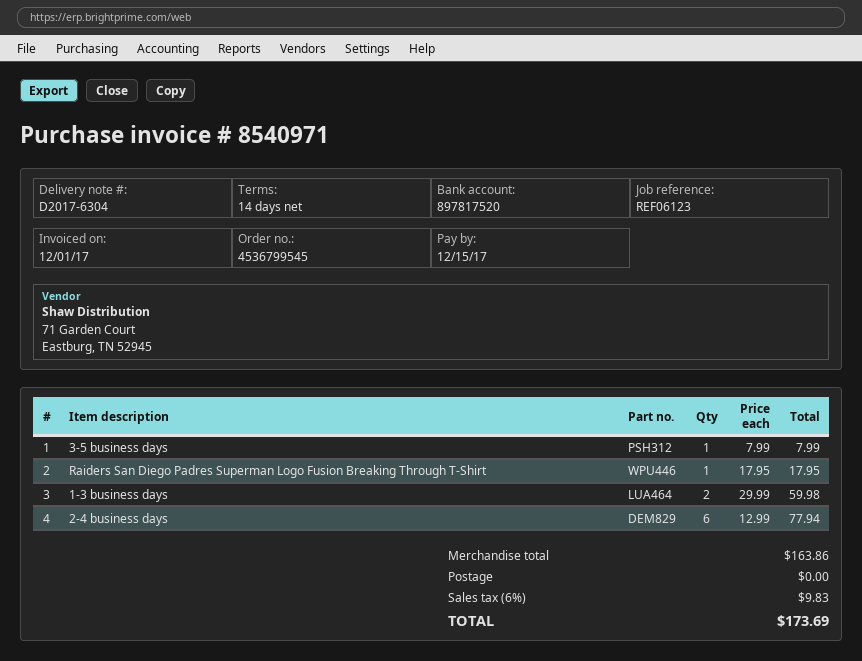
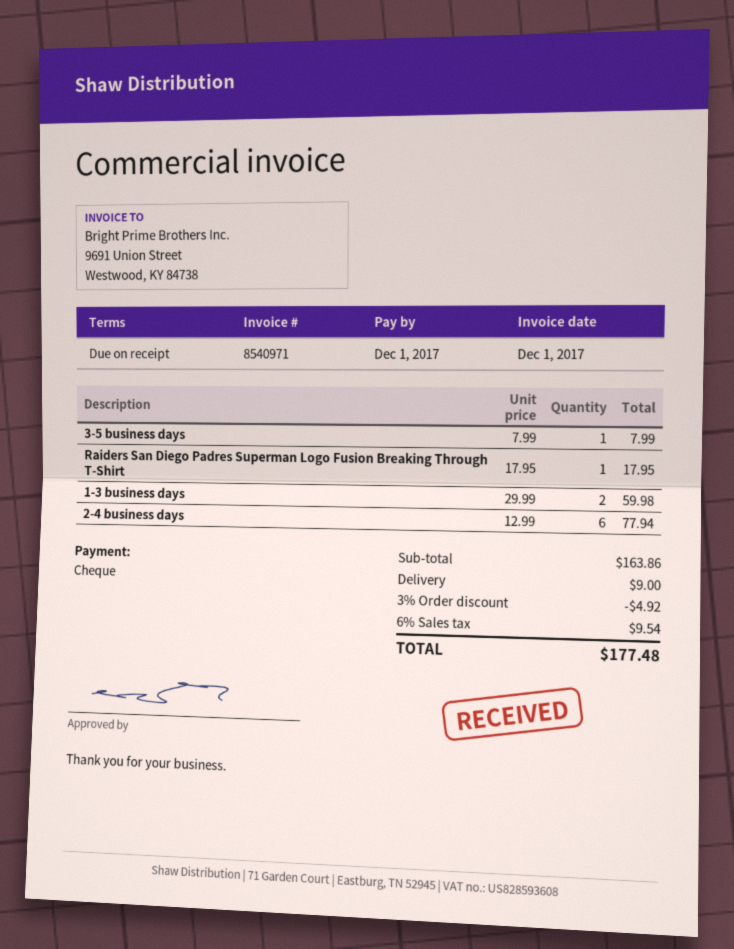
payment terms: 14 days -> on receipt
due date: 2017-12-15 -> 2017-12-01
discount: none -> 3% = 4.92
shipping: 0.00 -> 9.00
tax: 6% = 9.83 -> 6% = 9.54
total: 173.69 -> 177.48

